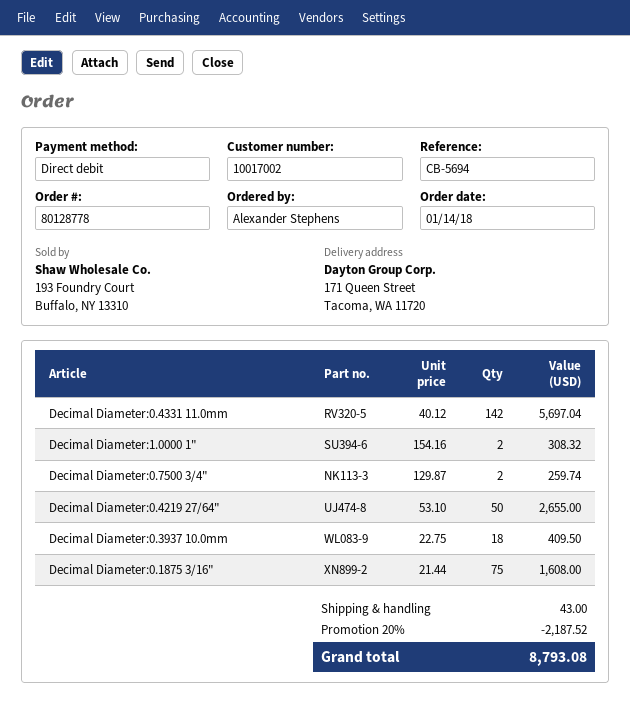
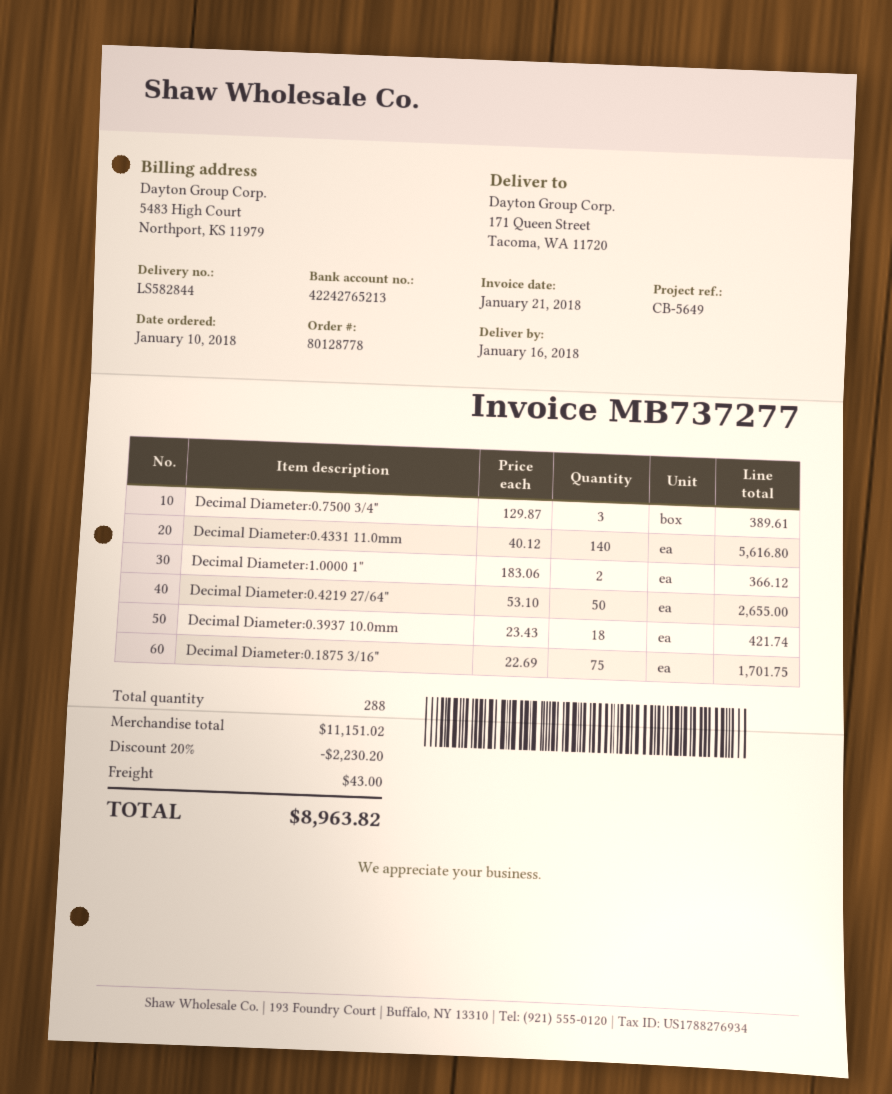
order date: 2018-01-14 -> 2018-01-10
reference: CB-5694 -> CB-5649
Decimal Diameter:0.4331 11.0mm: 142 x 40.12 = 5697.04 -> 140 x 40.12 = 5616.80
Decimal Diameter:1.0000 1": 2 x 154.16 = 308.32 -> 2 x 183.06 = 366.12
Decimal Diameter:0.7500 3/4": 2 x 129.87 = 259.74 -> 3 x 129.87 = 389.61
Decimal Diameter:0.3937 10.0mm: 18 x 22.75 = 409.50 -> 18 x 23.43 = 421.74
Decimal Diameter:0.1875 3/16": 75 x 21.44 = 1608.00 -> 75 x 22.69 = 1701.75
discount: 20% = 2187.52 -> 20% = 2230.20
total: 8793.08 -> 8963.82

